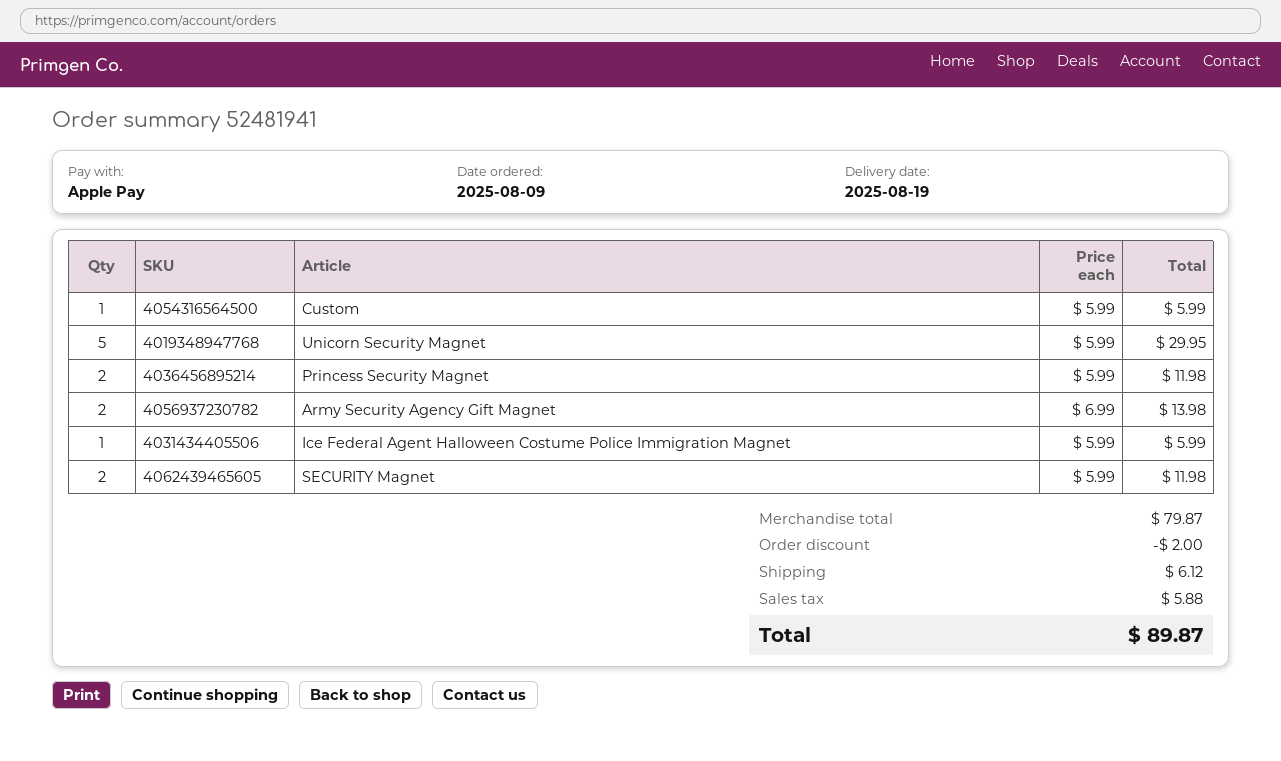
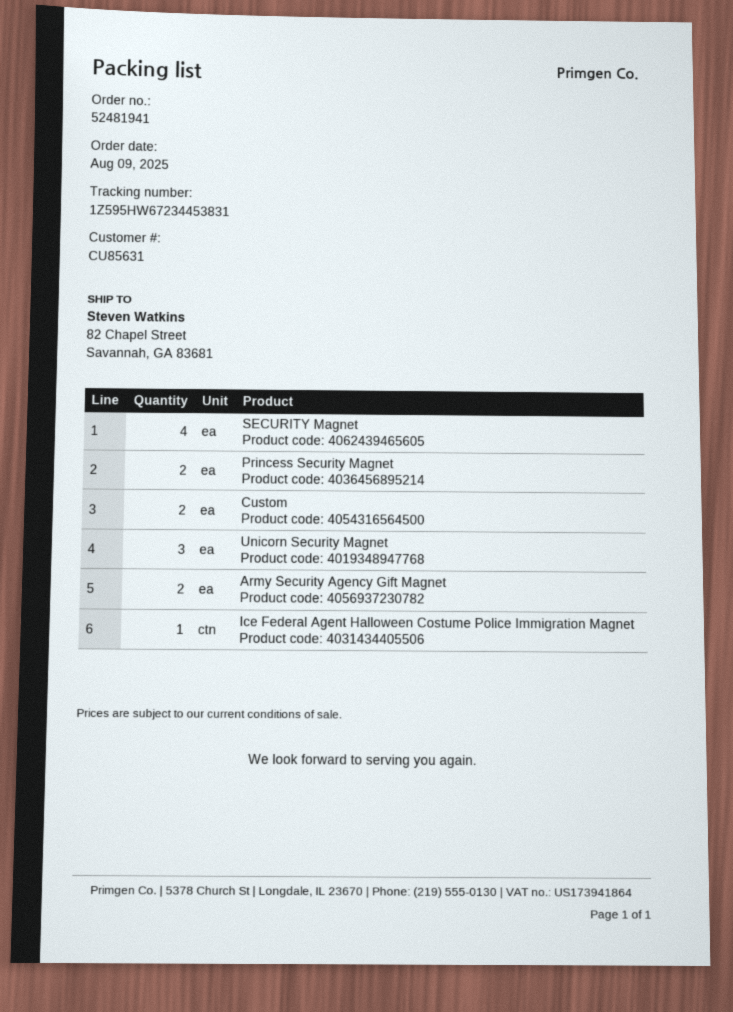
Custom: 1 -> 2
Unicorn Security Magnet: 5 -> 3
SECURITY Magnet: 2 -> 4

